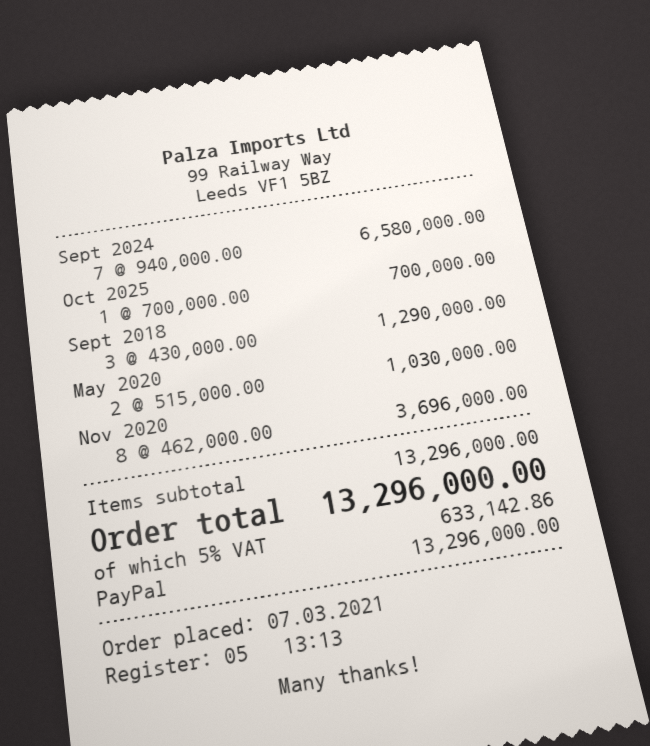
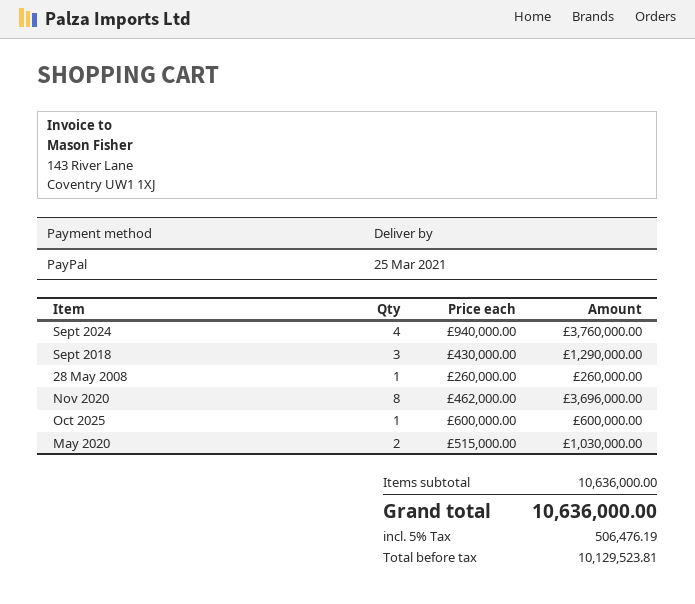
Sept 2024: 7 x 940000.00 = 6580000.00 -> 4 x 940000.00 = 3760000.00
Oct 2025: 1 x 700000.00 = 700000.00 -> 1 x 600000.00 = 600000.00
28 May 2008: none -> 1 x 260000.00 = 260000.00
subtotal: 13296000.00 -> 10636000.00
tax: 5% = 633142.86 -> 5% = 506476.19
total: 13296000.00 -> 10636000.00

